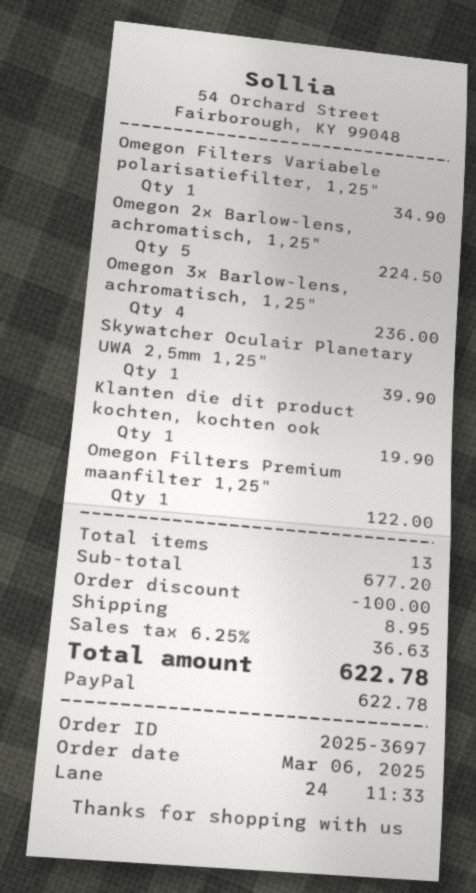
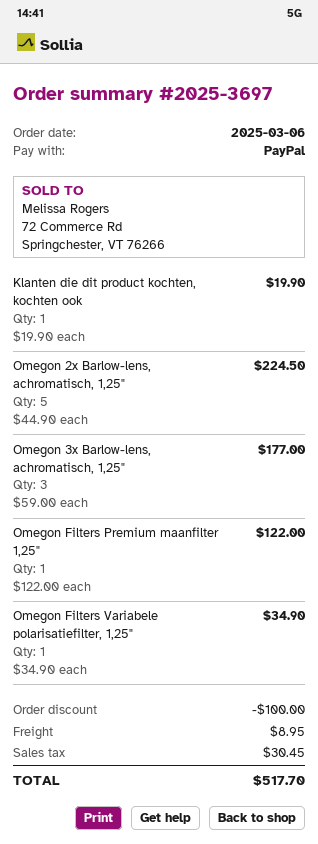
Omegon 3x Barlow-lens, achromatisch, 1,25": 4 for 236.00 -> 3 for 177.00
Skywatcher Oculair Planetary UWA 2,5mm 1,25": 1 for 39.90 -> none
tax: 36.63 -> 30.45
total: 622.78 -> 517.70

